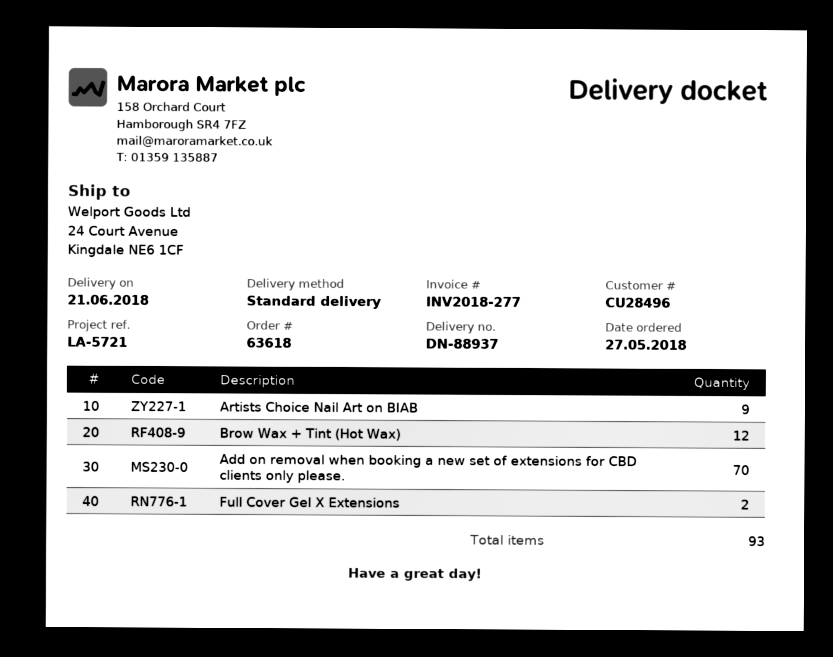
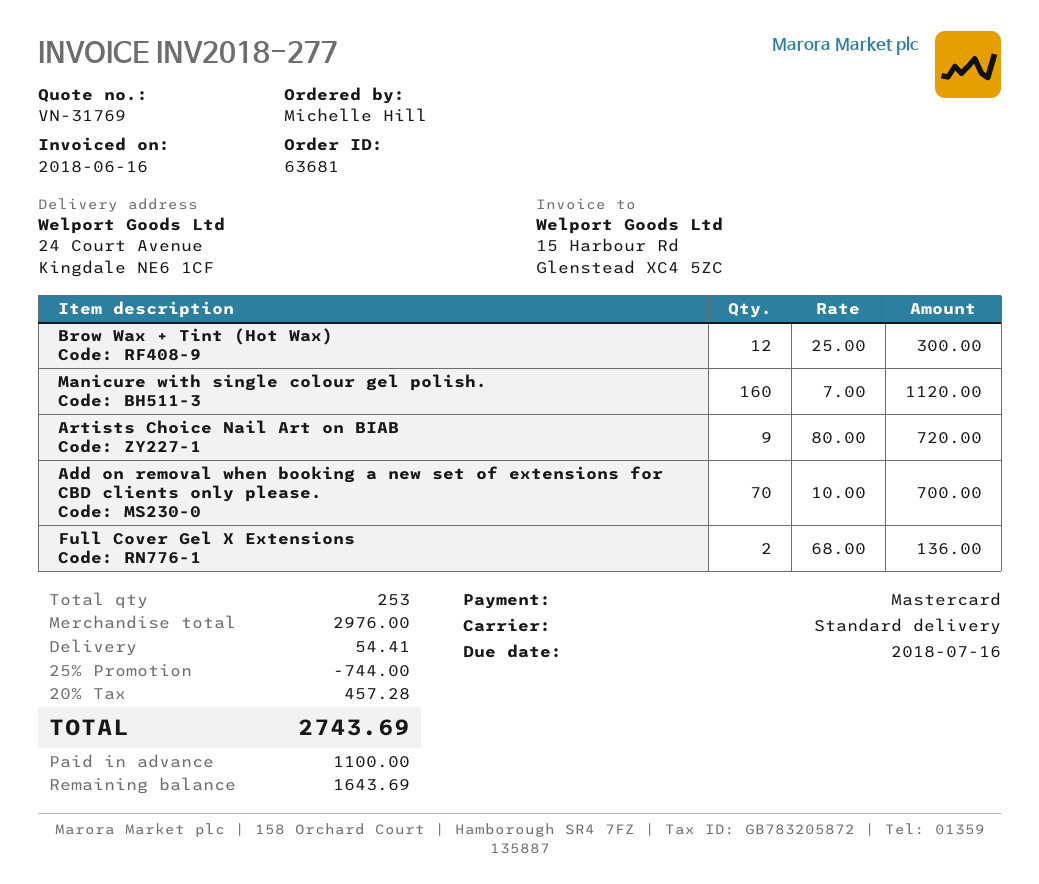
order number: 63618 -> 63681
Manicure with single colour gel polish.: none -> 160
total quantity: 93 -> 253

